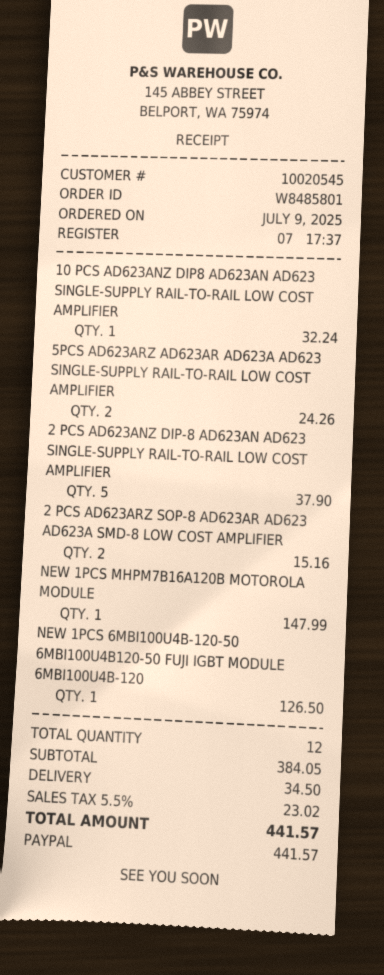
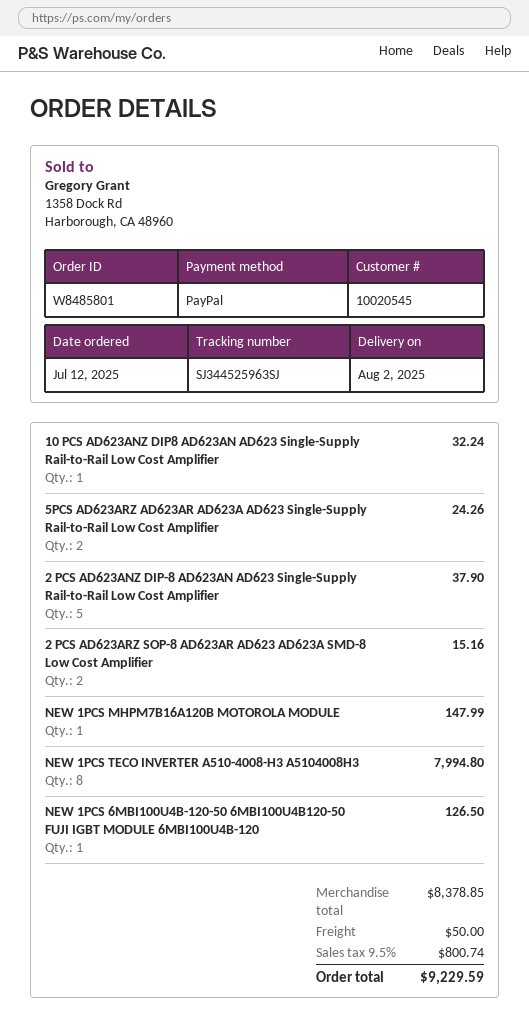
order date: 2025-07-09 -> 2025-07-12
NEW 1PCS TECO INVERTER A510-4008-H3 A5104008H3: none -> 8 for 7994.80
subtotal: 384.05 -> 8378.85
shipping: 34.50 -> 50.00
tax: 5.5% = 23.02 -> 9.5% = 800.74
total: 441.57 -> 9229.59

